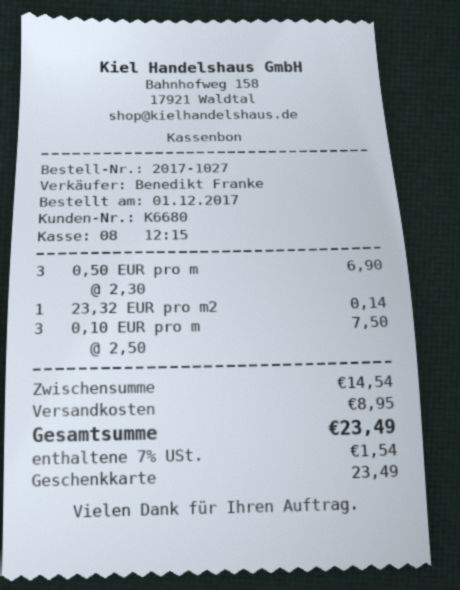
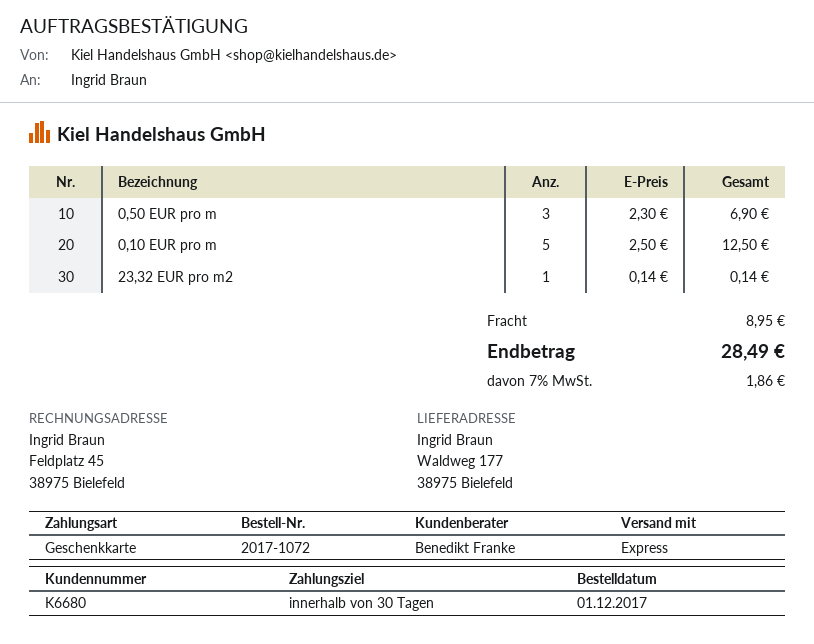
order number: 2017-1027 -> 2017-1072
0,10 EUR pro m: 3 x 2.50 = 7.50 -> 5 x 2.50 = 12.50
tax: 7% = 1.54 -> 7% = 1.86
total: 23.49 -> 28.49

